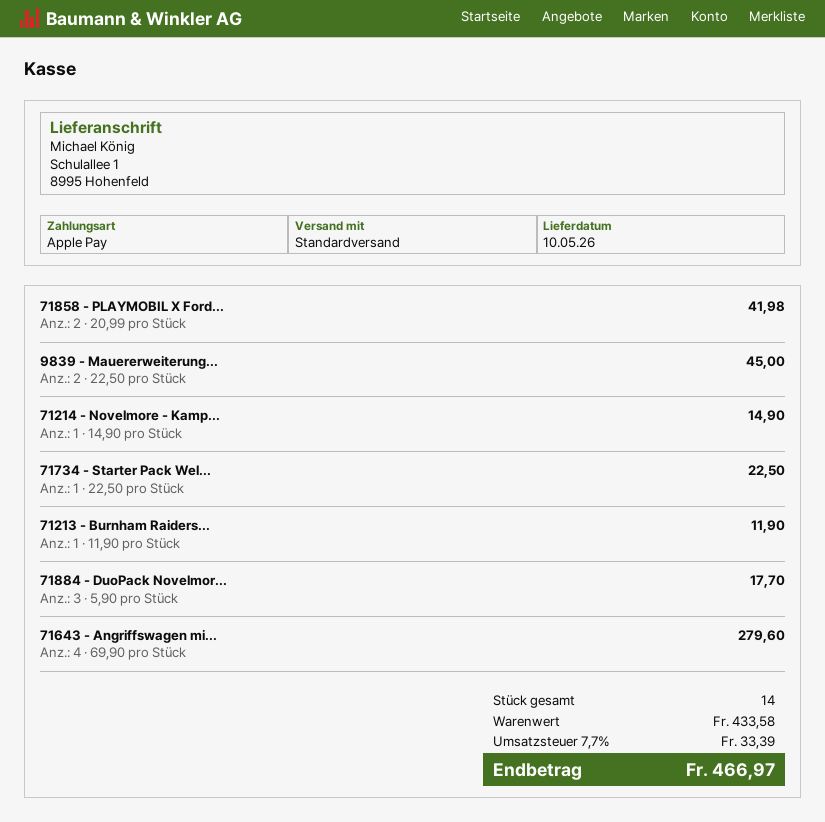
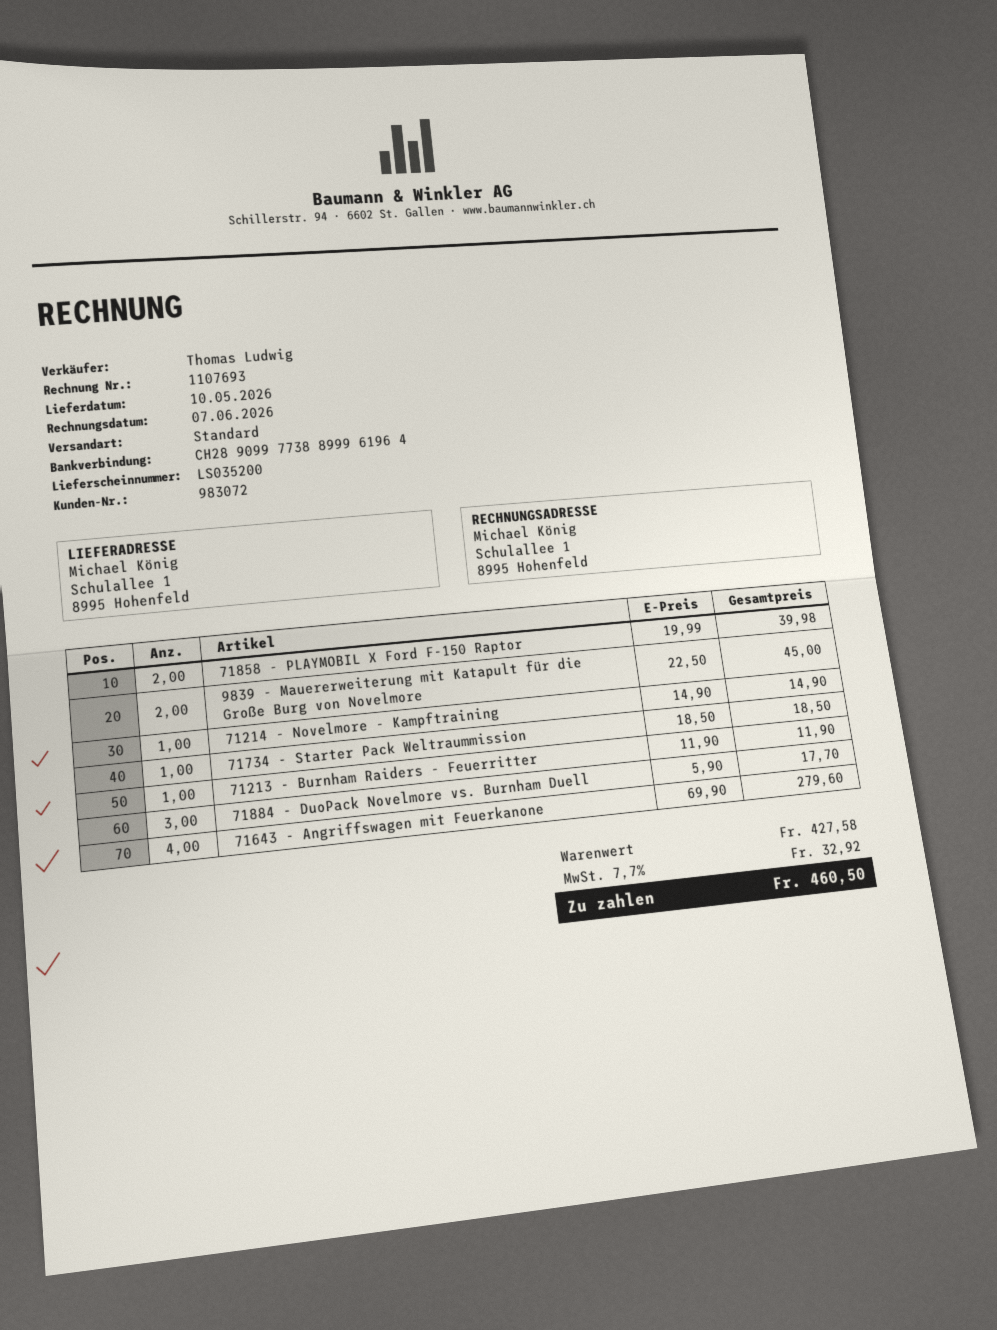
71858 - PLAYMOBIL X Ford...: 2 x 20.99 = 41.98 -> 2 x 19.99 = 39.98
71734 - Starter Pack Wel...: 1 x 22.50 = 22.50 -> 1 x 18.50 = 18.50
subtotal: 433.58 -> 427.58
tax: 7.7% = 33.39 -> 7.7% = 32.92
total: 466.97 -> 460.50

